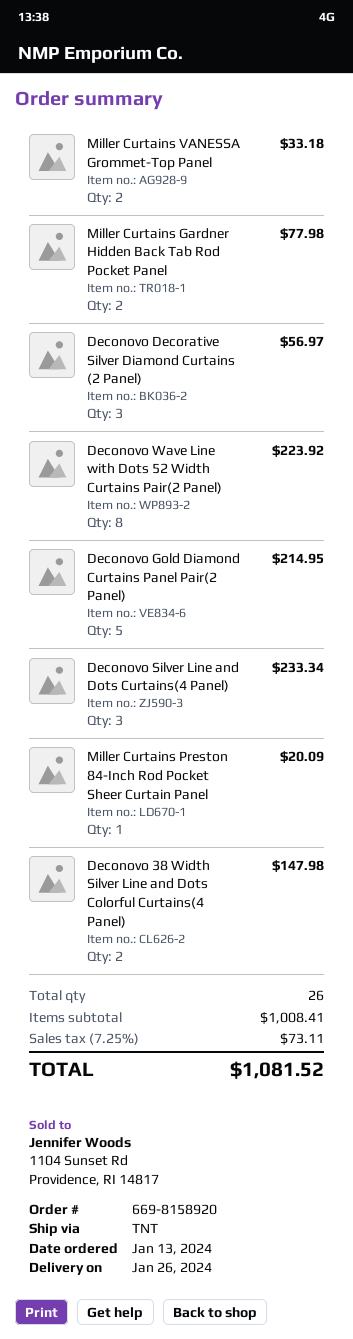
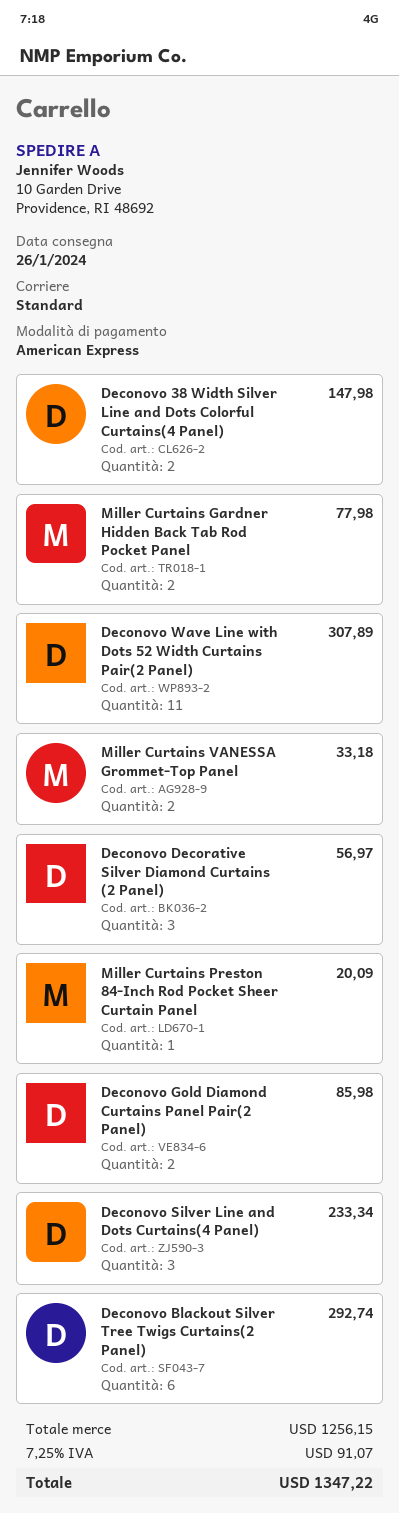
shipping method: TNT -> standard
Deconovo Wave Line with Dots 52 Width Curtains Pair(2 Panel): 8 for 223.92 -> 11 for 307.89
Deconovo Gold Diamond Curtains Panel Pair(2 Panel): 5 for 214.95 -> 2 for 85.98
Deconovo Blackout Silver Tree Twigs Curtains(2 Panel): none -> 6 for 292.74
subtotal: 1008.41 -> 1256.15
tax: 7.25% = 73.11 -> 7.25% = 91.07
total: 1081.52 -> 1347.22

